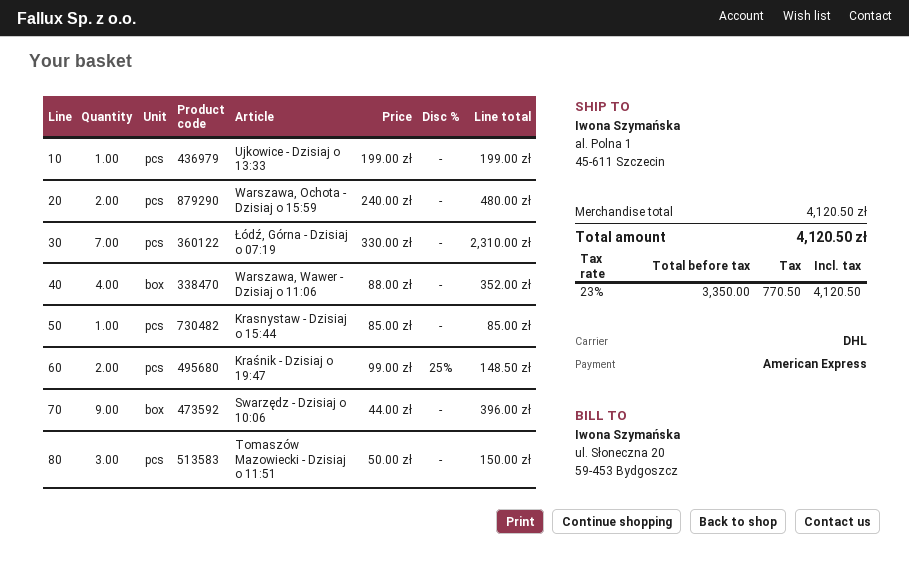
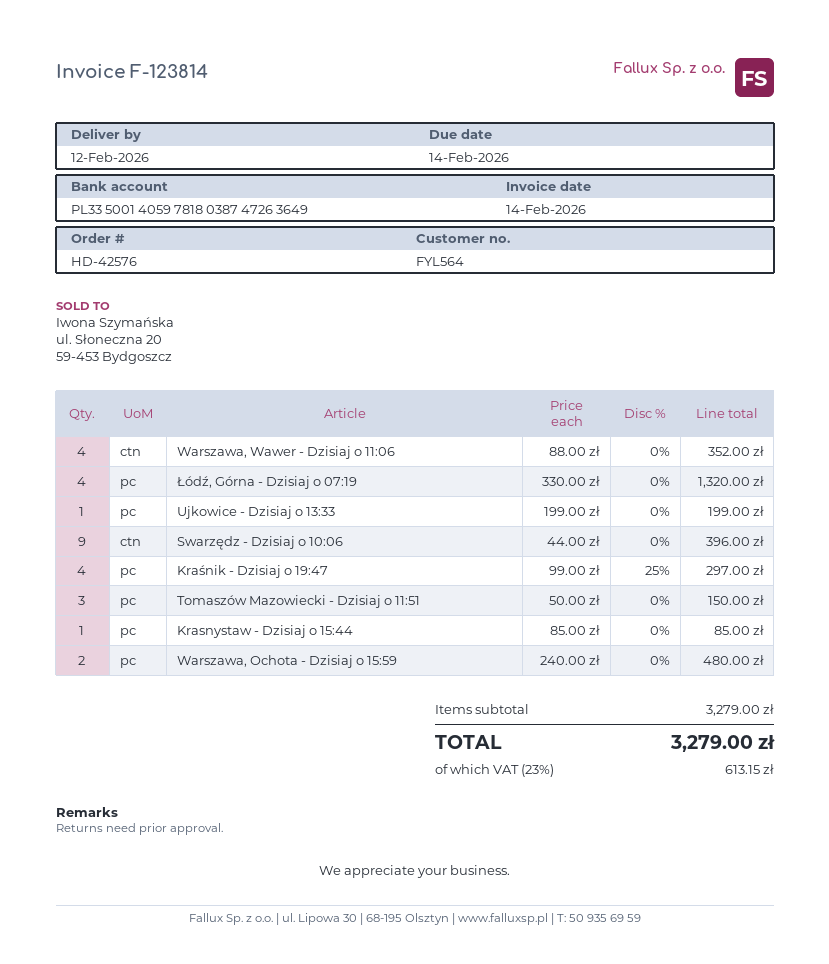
Łódź, Górna - Dzisiaj o 07:19: 7 x 330.00 = 2310.00 -> 4 x 330.00 = 1320.00
Kraśnik - Dzisiaj o 19:47: 2 x 99.00 - 25% = 148.50 -> 4 x 99.00 - 25% = 297.00
subtotal: 4120.50 -> 3279.00
tax: 23% = 770.50 -> 23% = 613.15
total: 4120.50 -> 3279.00

